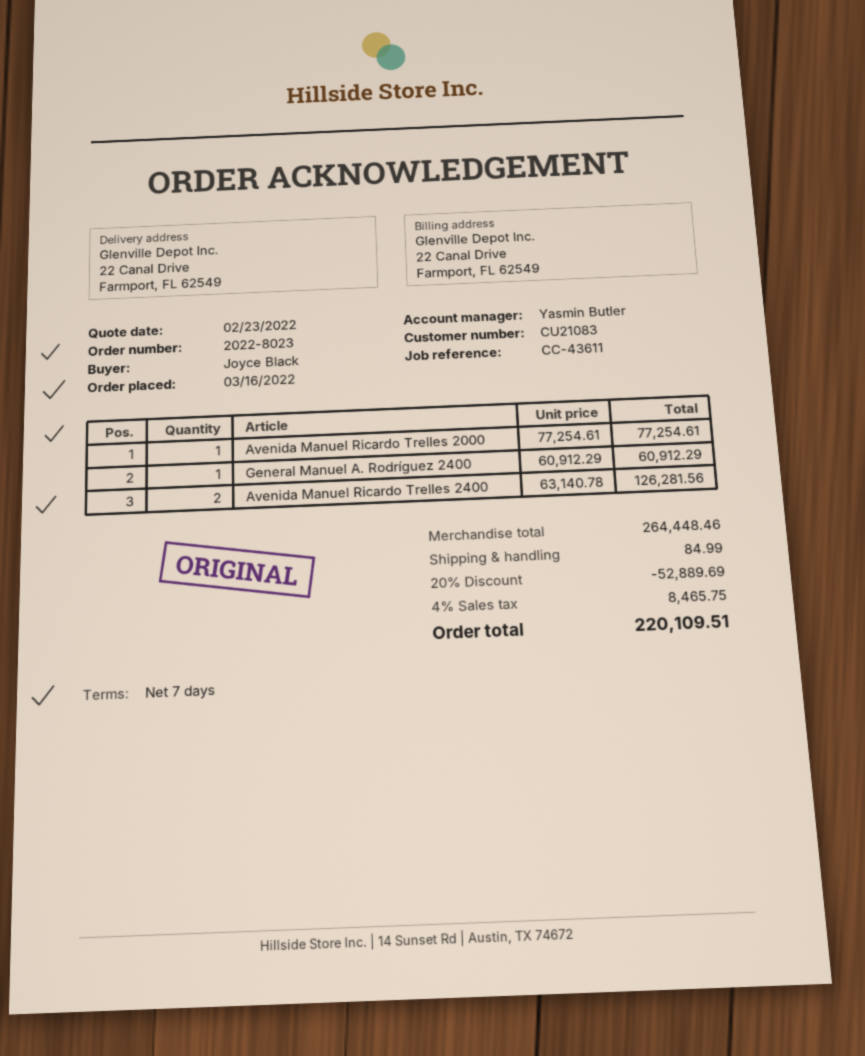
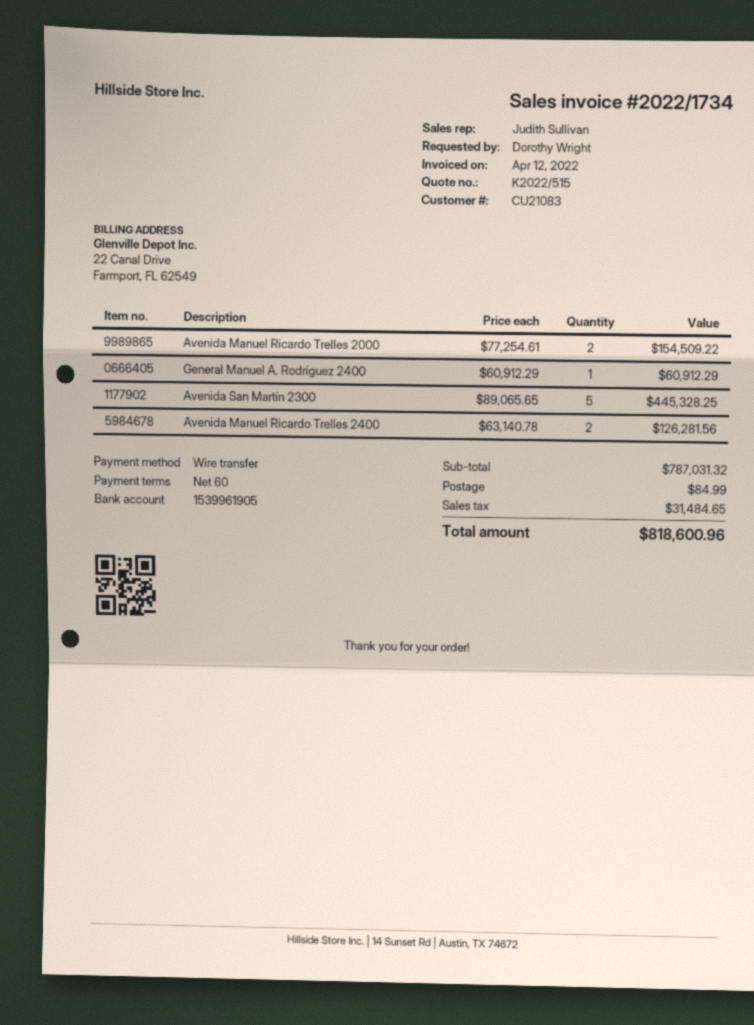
payment terms: 7 days -> 60 days
ordered by: Joyce Black -> Dorothy Wright
sales rep: Yasmin Butler -> Judith Sullivan
Avenida Manuel Ricardo Trelles 2000: 1 x 77254.61 = 77254.61 -> 2 x 77254.61 = 154509.22
Avenida San Martín 2300: none -> 5 x 89065.65 = 445328.25
subtotal: 264448.46 -> 787031.32
discount: 20% = 52889.69 -> none
tax: 8465.75 -> 31484.65
total: 220109.51 -> 818600.96

